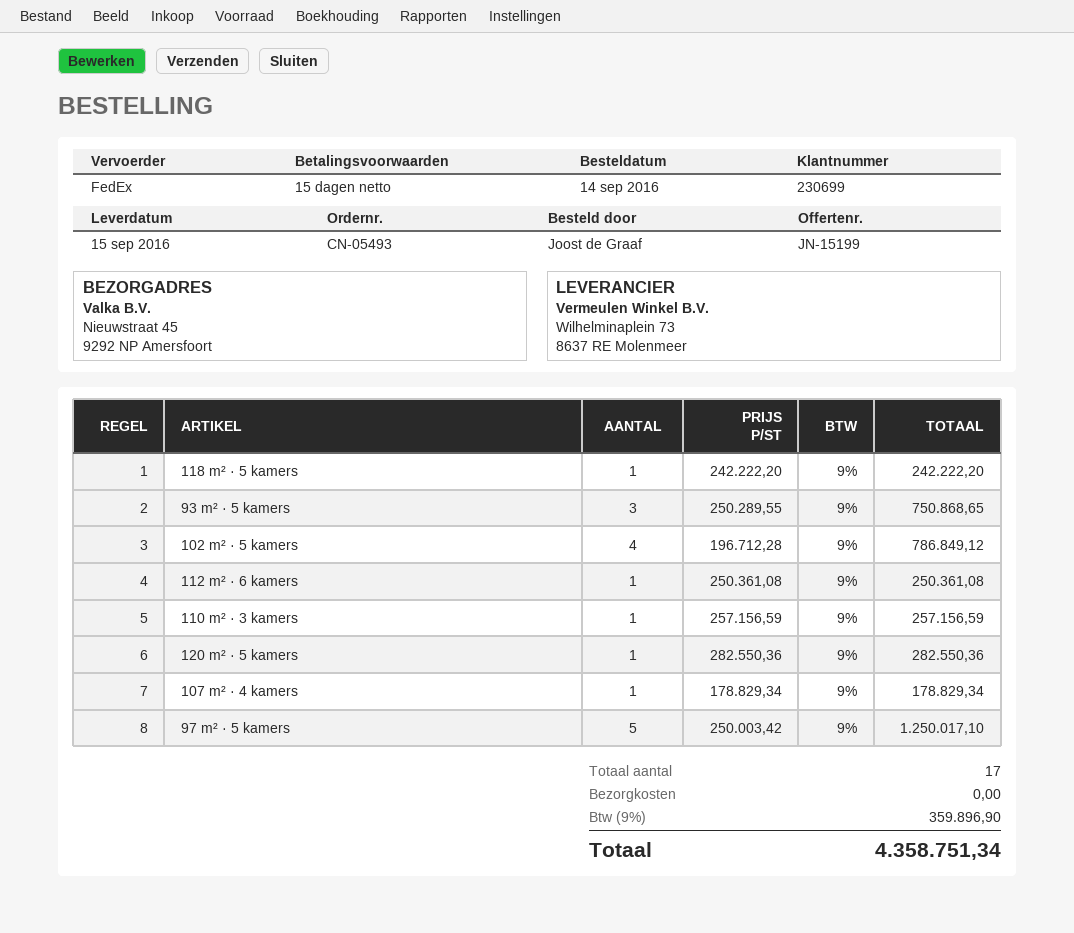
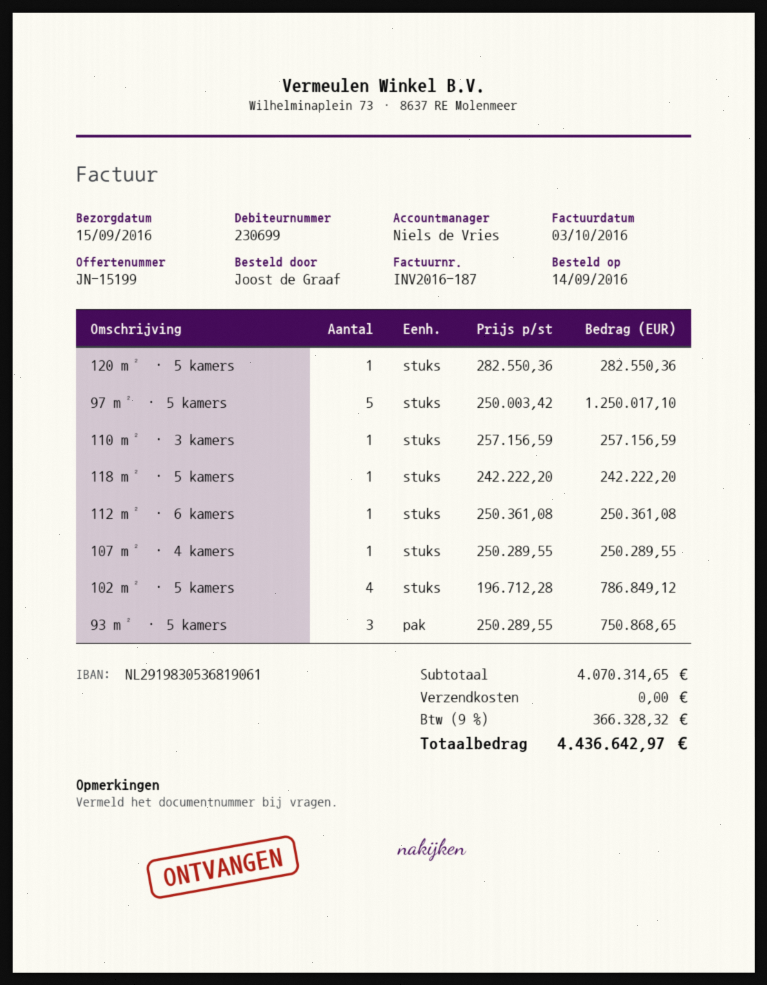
107 m² · 4 kamers: 1 x 178829.34 = 178829.34 -> 1 x 250289.55 = 250289.55
tax: 9% = 359896.90 -> 9% = 366328.32
total: 4358751.34 -> 4436642.97

